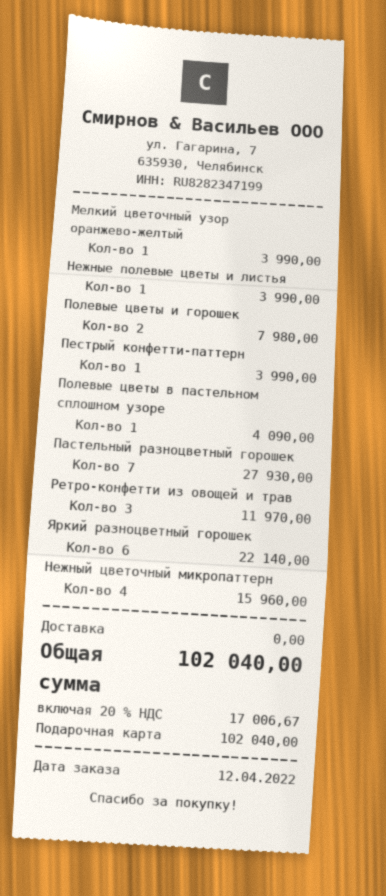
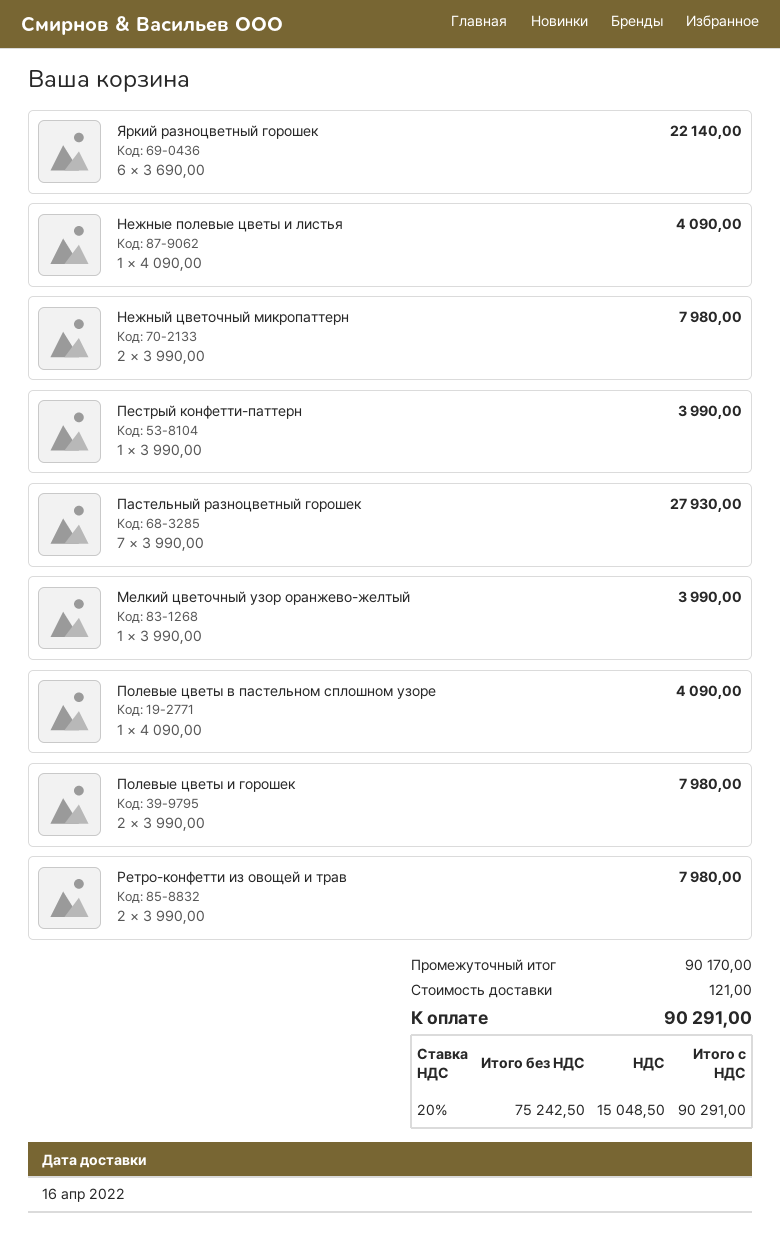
Нежные полевые цветы и листья: 1 for 3990.00 -> 1 for 4090.00
Ретро-конфетти из овощей и трав: 3 for 11970.00 -> 2 for 7980.00
Нежный цветочный микропаттерн: 4 for 15960.00 -> 2 for 7980.00
shipping: 0.00 -> 121.00
tax: 20% = 17006.67 -> 20% = 15048.50
total: 102040.00 -> 90291.00

